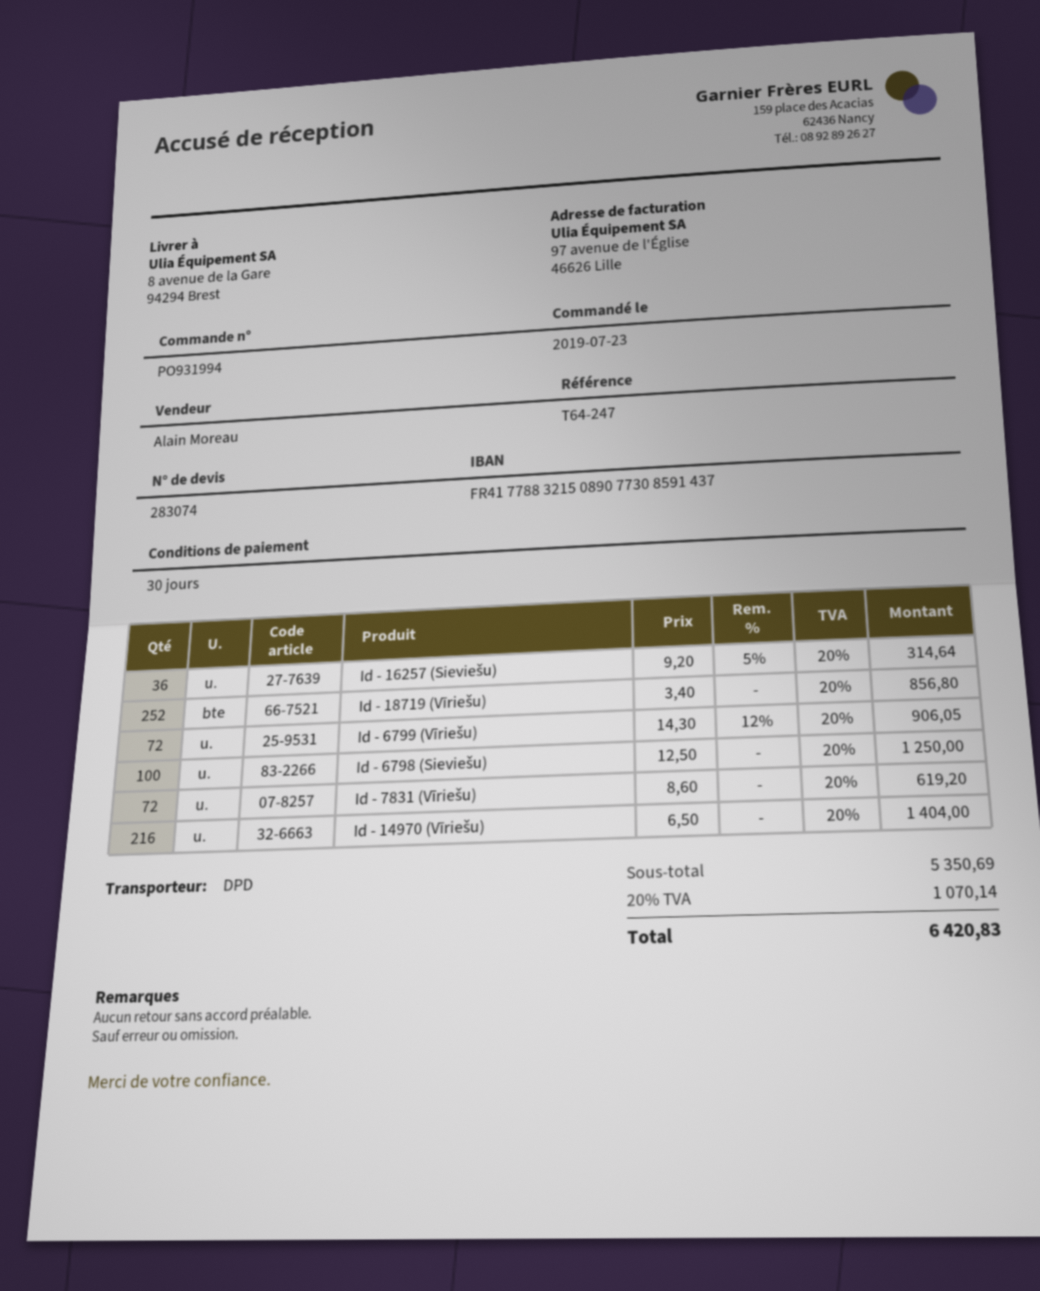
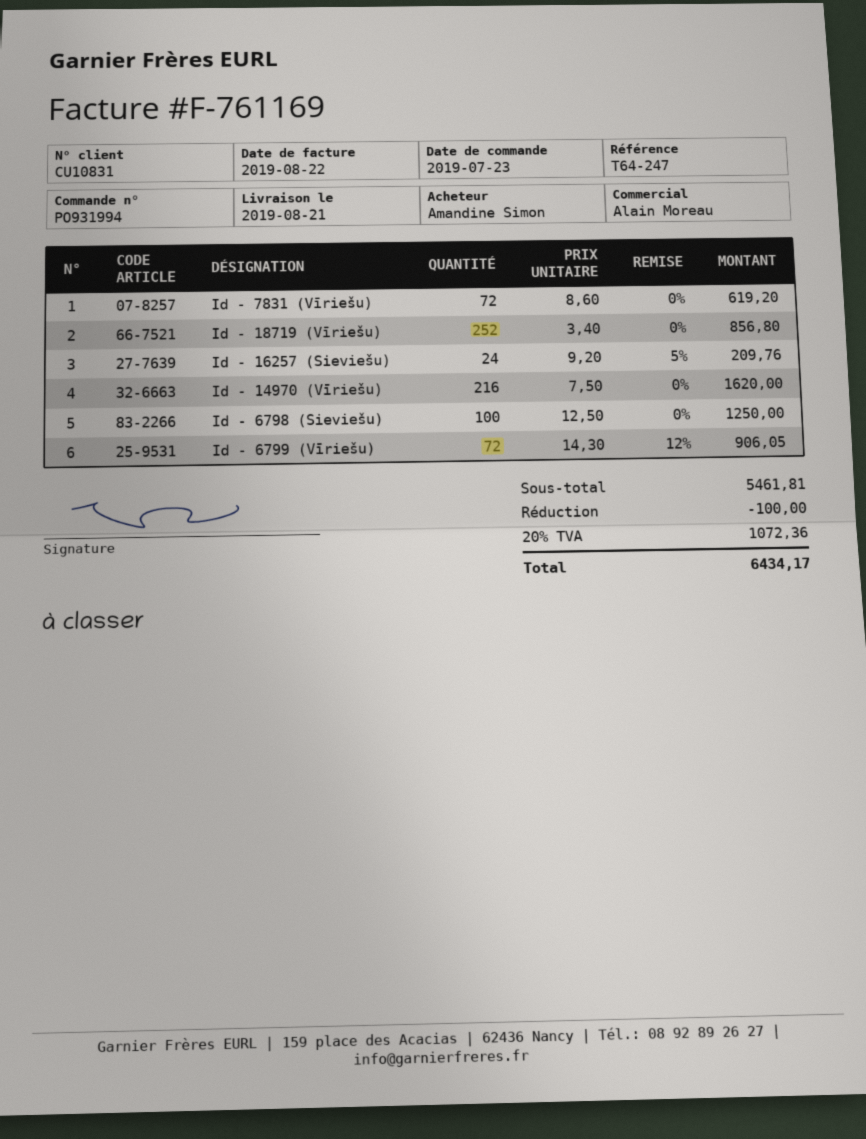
Id - 16257 (Sieviešu): 36 x 9.20 - 5% = 314.64 -> 24 x 9.20 - 5% = 209.76
Id - 14970 (Vīriešu): 216 x 6.50 = 1404.00 -> 216 x 7.50 = 1620.00
subtotal: 5350.69 -> 5461.81
discount: none -> 100.00
tax: 20% = 1070.14 -> 20% = 1072.36
total: 6420.83 -> 6434.17

